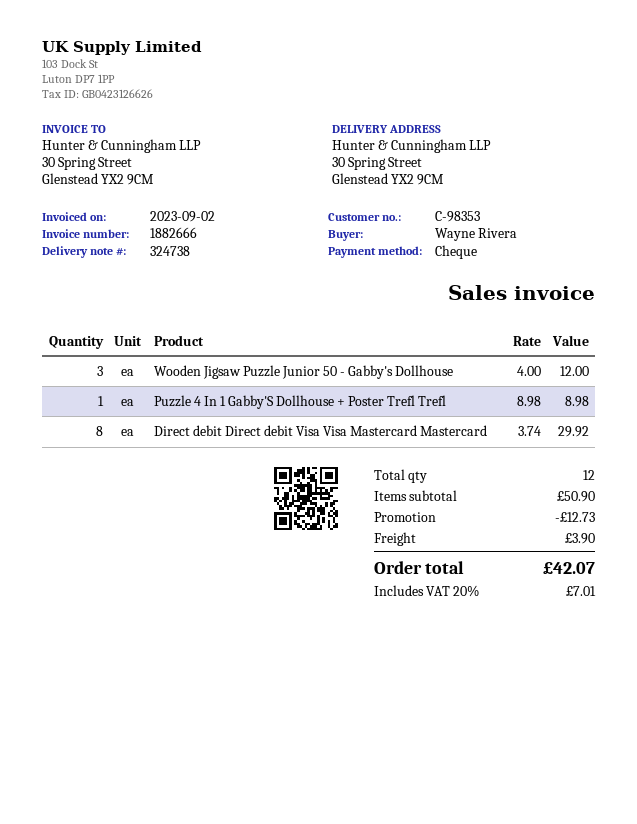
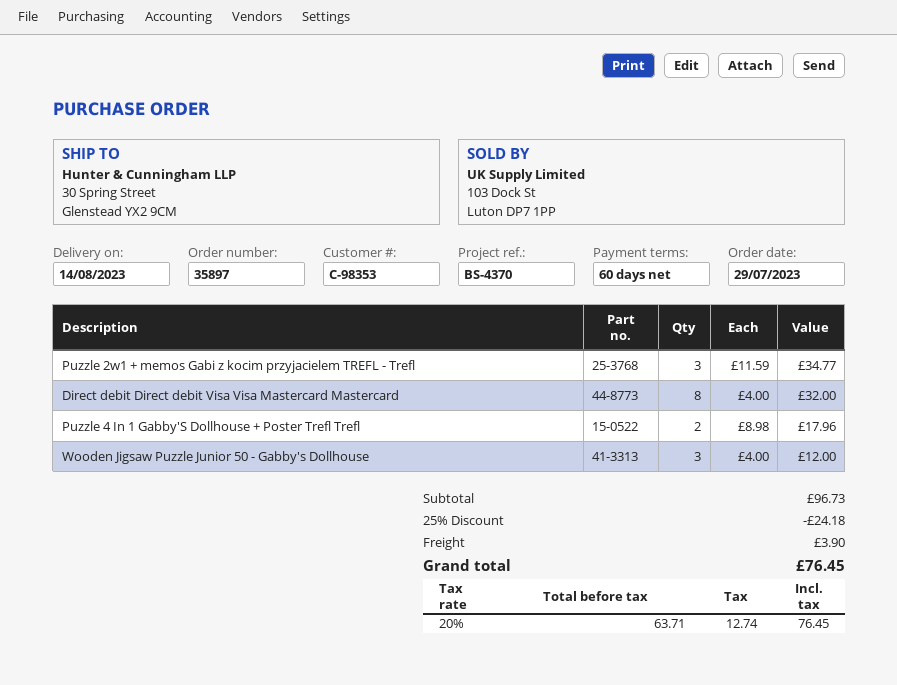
Puzzle 4 In 1 Gabby'S Dollhouse + Poster Trefl Trefl: 1 x 8.98 = 8.98 -> 2 x 8.98 = 17.96
Direct debit Direct debit Visa Visa Mastercard Mastercard: 8 x 3.74 = 29.92 -> 8 x 4.00 = 32.00
Puzzle 2w1 + memos Gabi z kocim przyjacielem TREFL - Trefl: none -> 3 x 11.59 = 34.77
subtotal: 50.90 -> 96.73
discount: 12.73 -> 24.18
tax: 20% = 7.01 -> 20% = 12.74
total: 42.07 -> 76.45

